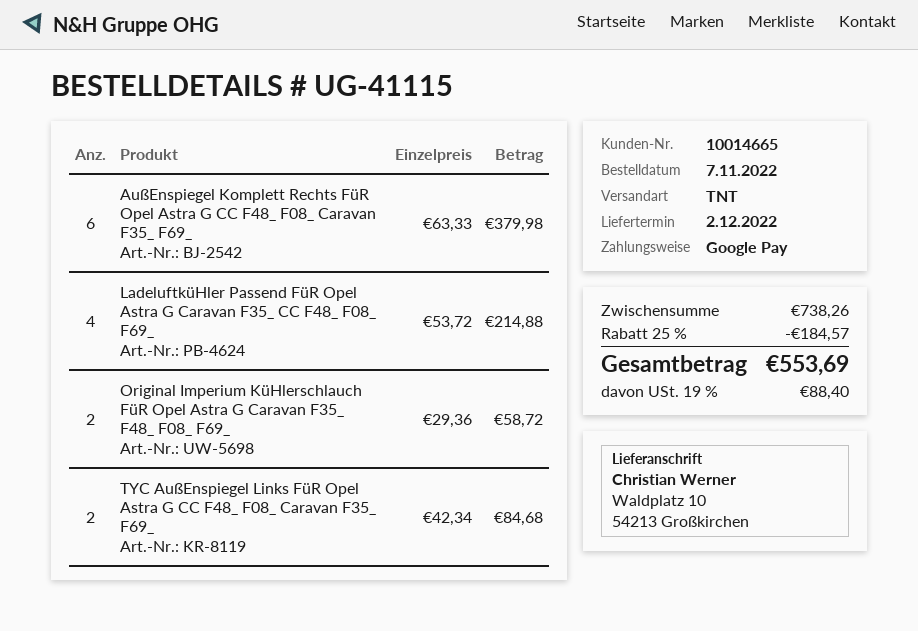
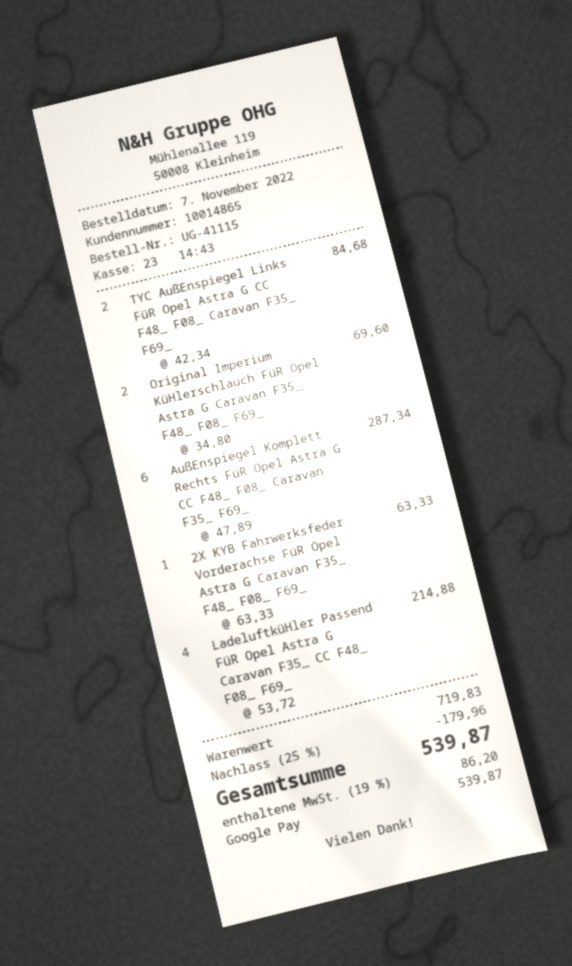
customer number: 10014665 -> 10014865
AußEnspiegel Komplett Rechts FüR Opel Astra G CC F48_ F08_ Caravan F35_ F69_: 6 x 63.33 = 379.98 -> 6 x 47.89 = 287.34
Original Imperium KüHlerschlauch FüR Opel Astra G Caravan F35_ F48_ F08_ F69_: 2 x 29.36 = 58.72 -> 2 x 34.80 = 69.60
2X KYB Fahrwerksfeder Vorderachse FüR Opel Astra G Caravan F35_ F48_ F08_ F69_: none -> 1 x 63.33 = 63.33
subtotal: 738.26 -> 719.83
discount: 25% = 184.57 -> 25% = 179.96
tax: 19% = 88.40 -> 19% = 86.20
total: 553.69 -> 539.87

